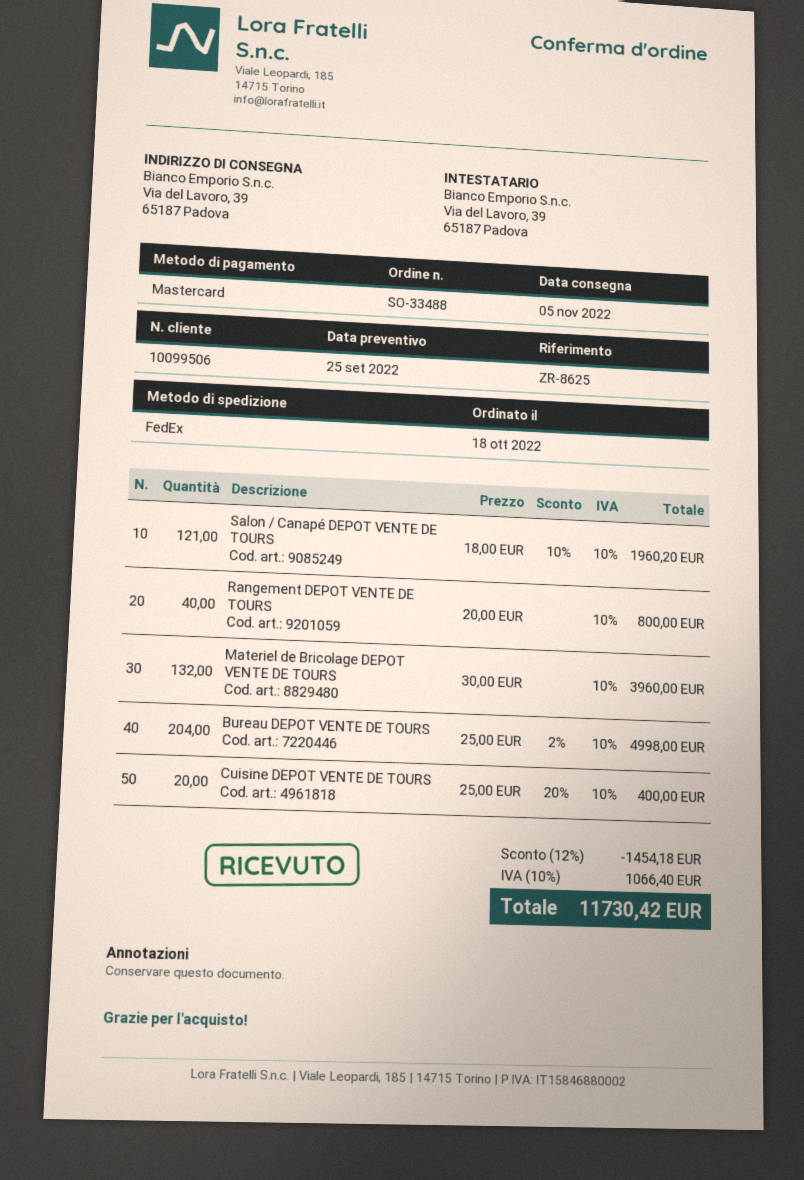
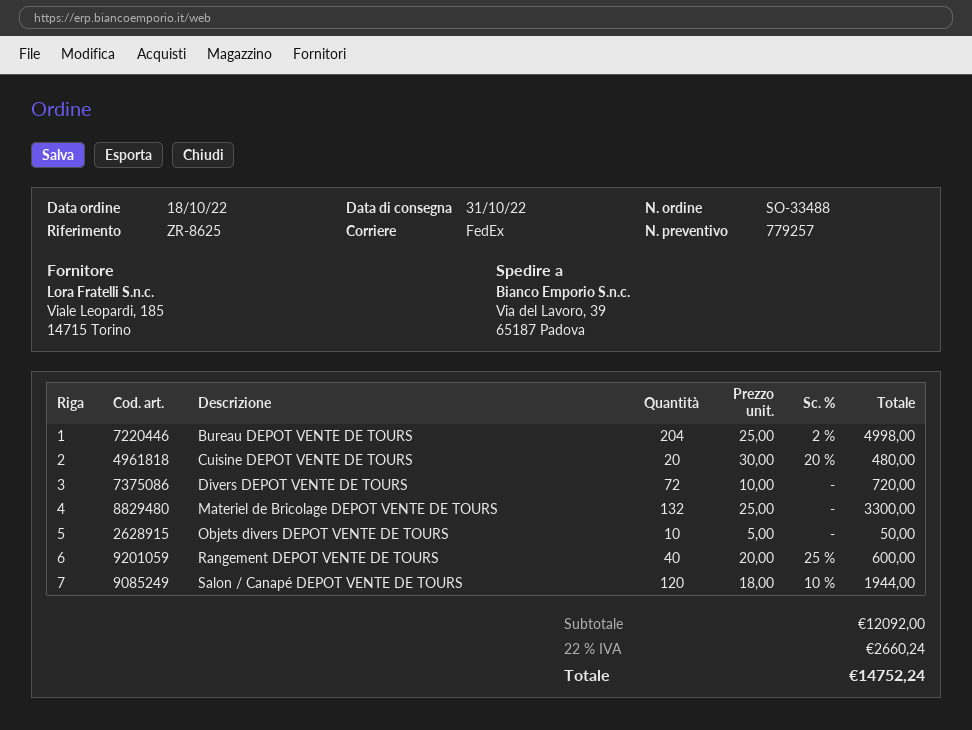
delivery date: 2022-11-05 -> 2022-10-31
Salon / Canapé DEPOT VENTE DE TOURS: 121 x 18.00 - 10% = 1960.20 -> 120 x 18.00 - 10% = 1944.00
Rangement DEPOT VENTE DE TOURS: 40 x 20.00 = 800.00 -> 40 x 20.00 - 25% = 600.00
Materiel de Bricolage DEPOT VENTE DE TOURS: 132 x 30.00 = 3960.00 -> 132 x 25.00 = 3300.00
Cuisine DEPOT VENTE DE TOURS: 20 x 25.00 - 20% = 400.00 -> 20 x 30.00 - 20% = 480.00
Divers DEPOT VENTE DE TOURS: none -> 72 x 10.00 = 720.00
Objets divers DEPOT VENTE DE TOURS: none -> 10 x 5.00 = 50.00
discount: 12% = 1454.18 -> none
tax: 10% = 1066.40 -> 22% = 2660.24
total: 11730.42 -> 14752.24

